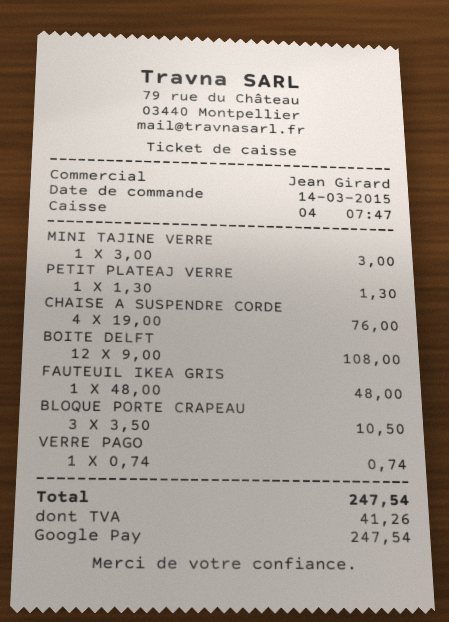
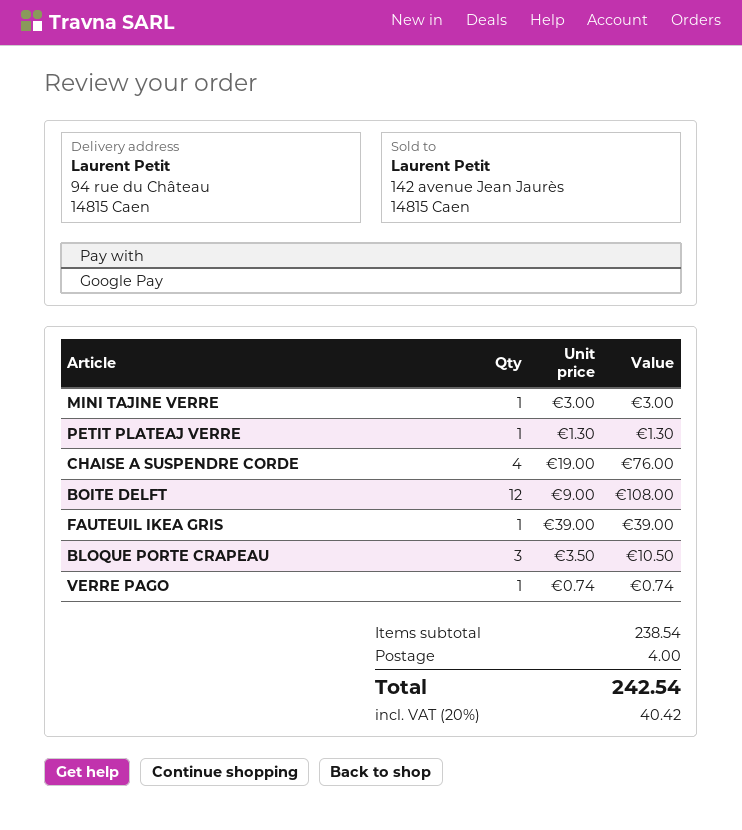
FAUTEUIL IKEA GRIS: 1 x 48.00 = 48.00 -> 1 x 39.00 = 39.00
shipping: none -> 4.00
tax: 41.26 -> 40.42
total: 247.54 -> 242.54

